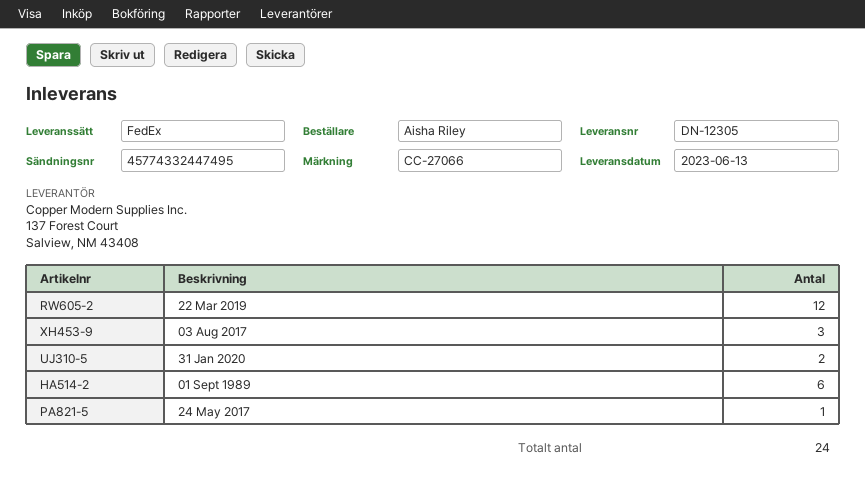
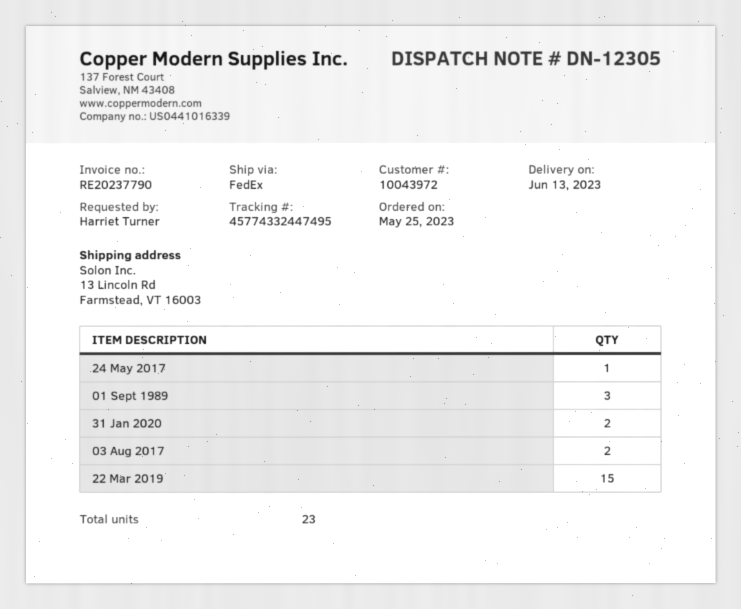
ordered by: Aisha Riley -> Harriet Turner
22 Mar 2019: 12 -> 15
03 Aug 2017: 3 -> 2
01 Sept 1989: 6 -> 3
total quantity: 24 -> 23

